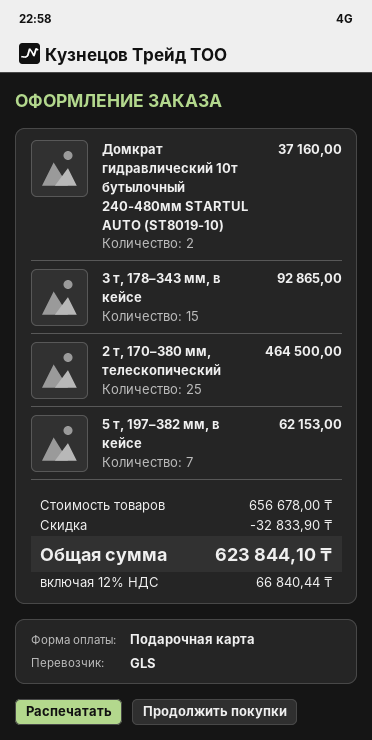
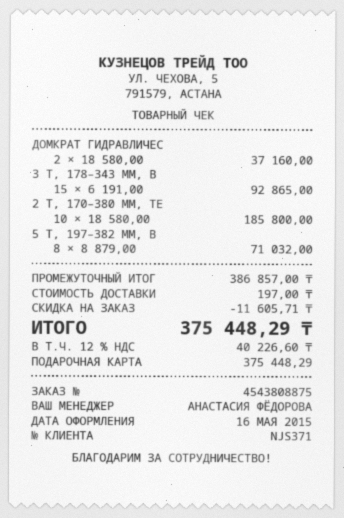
2 т, 170–380 мм, телескопический: 25 for 464500.00 -> 10 for 185800.00
5 т, 197–382 мм, в кейсе: 7 for 62153.00 -> 8 for 71032.00
subtotal: 656678.00 -> 386857.00
discount: 32833.90 -> 11605.71
shipping: none -> 197.00
tax: 12% = 66840.44 -> 12% = 40226.60
total: 623844.10 -> 375448.29

